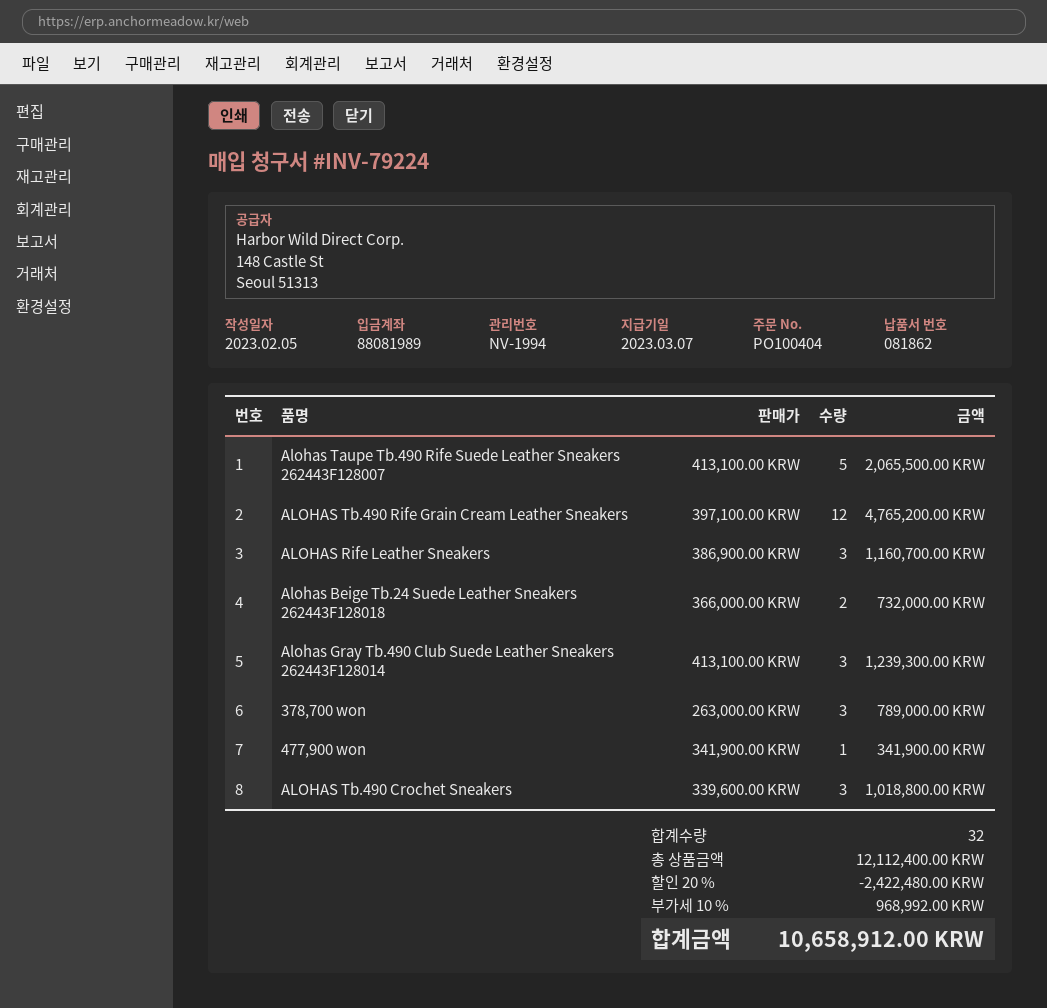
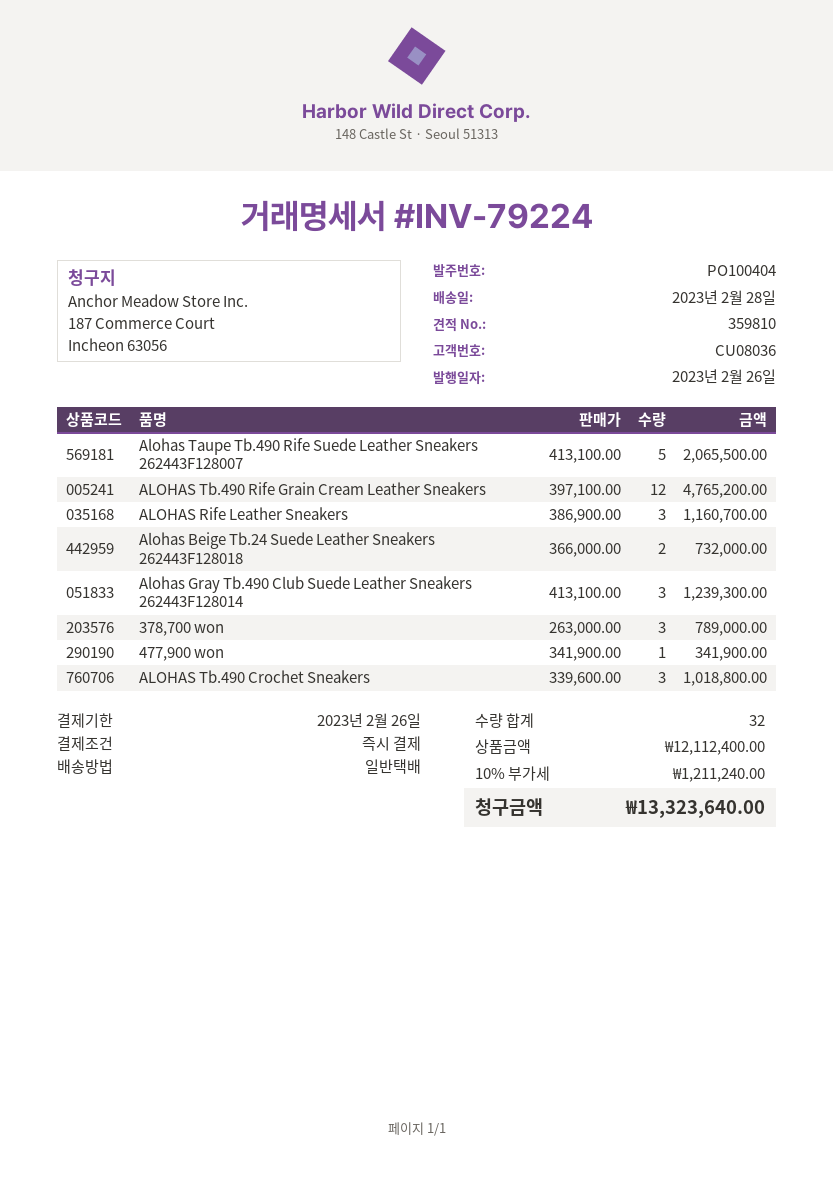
invoice date: 2023-02-05 -> 2023-02-26
due date: 2023-03-07 -> 2023-02-26
discount: 20% = 2422480.00 -> none
tax: 10% = 968992.00 -> 10% = 1211240.00
total: 10658912.00 -> 13323640.00

